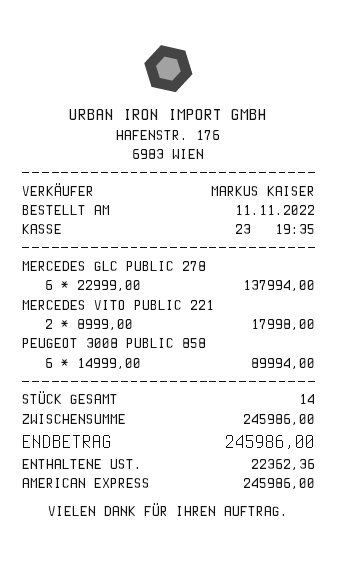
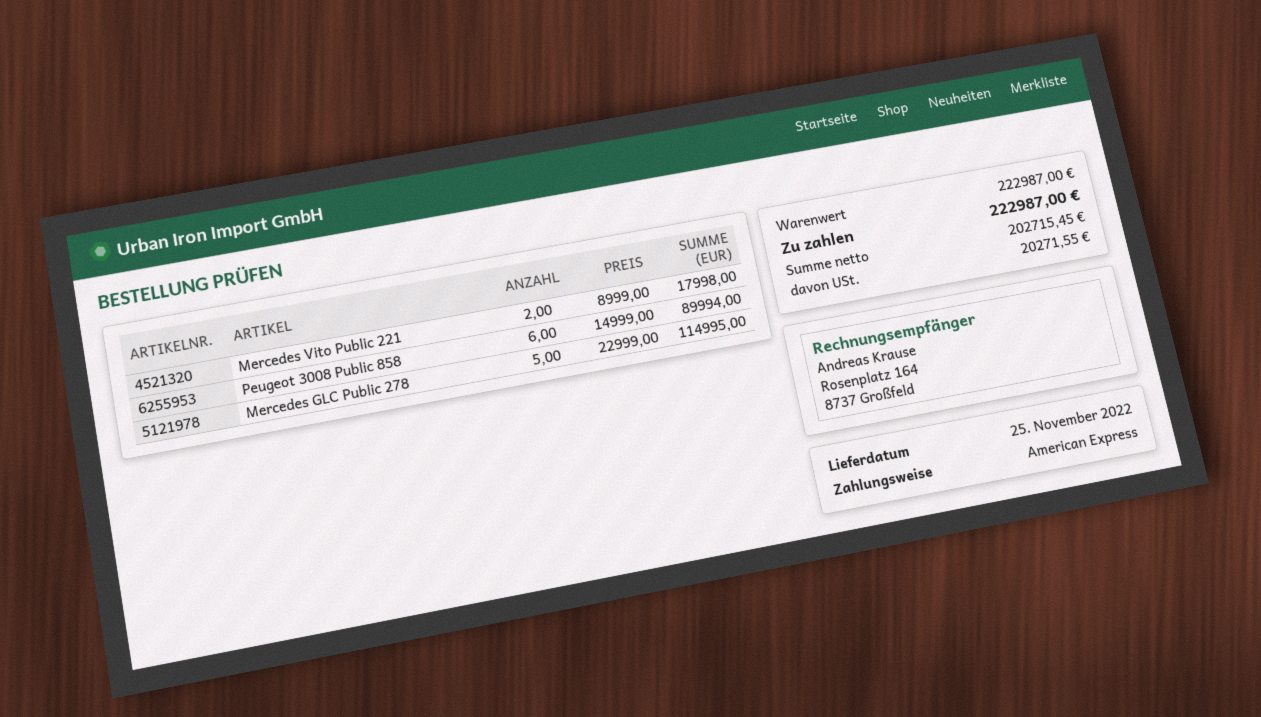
MERCEDES GLC PUBLIC 278: 6 x 22999.00 = 137994.00 -> 5 x 22999.00 = 114995.00
subtotal: 245986.00 -> 222987.00
tax: 22362.36 -> 20271.55
total: 245986.00 -> 222987.00

